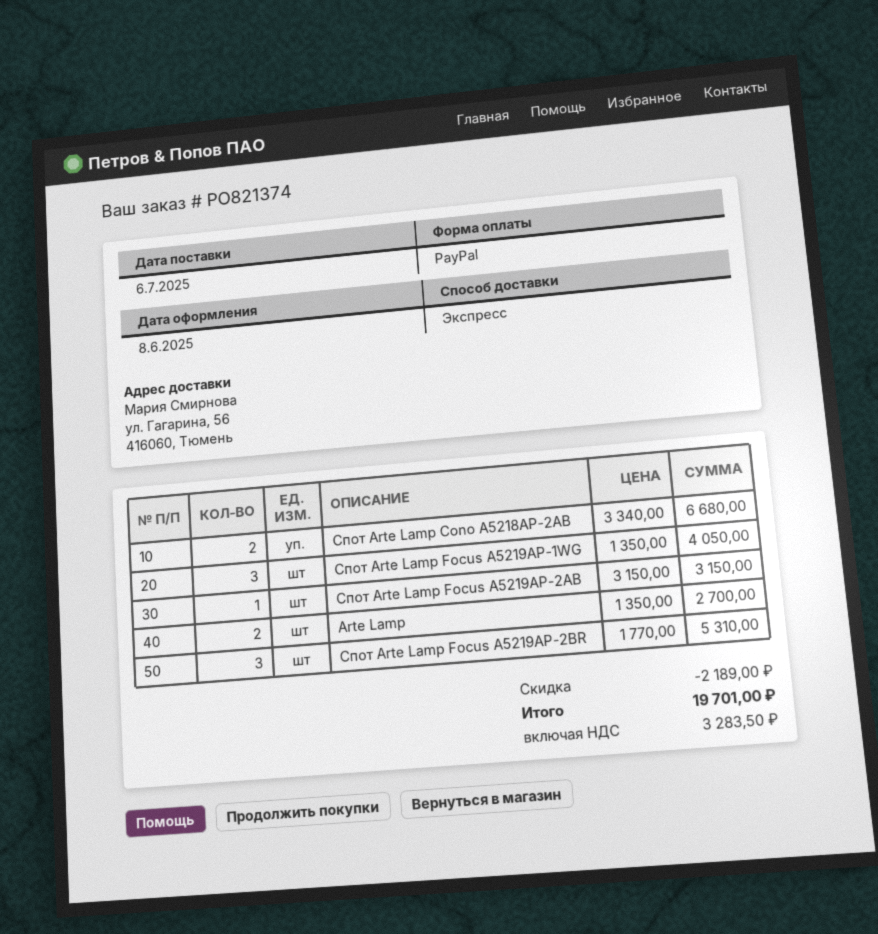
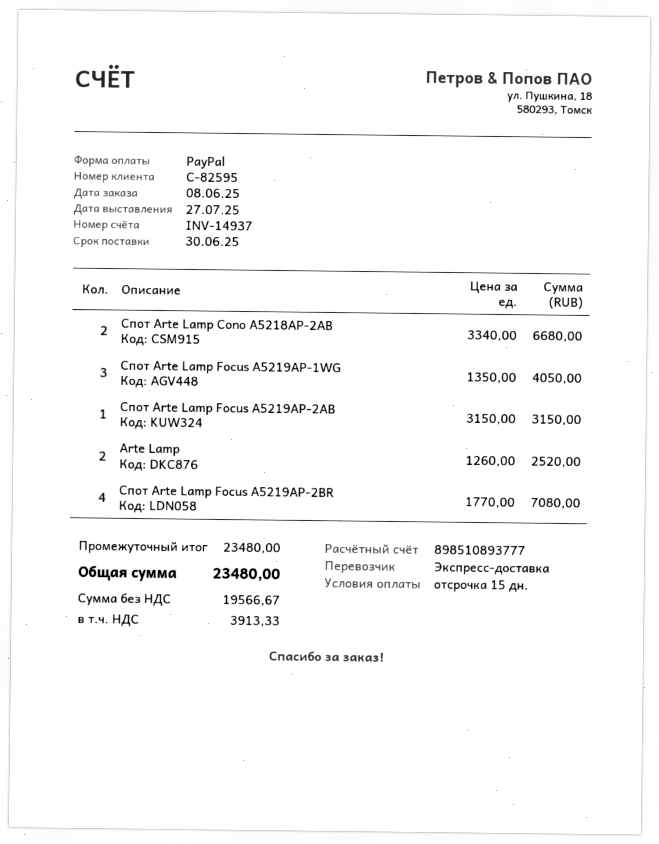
delivery date: 2025-07-06 -> 2025-06-30
Arte Lamp: 2 x 1350.00 = 2700.00 -> 2 x 1260.00 = 2520.00
Спот Arte Lamp Focus A5219AP-2BR: 3 x 1770.00 = 5310.00 -> 4 x 1770.00 = 7080.00
discount: 2189.00 -> none
tax: 3283.50 -> 3913.33
total: 19701.00 -> 23480.00

